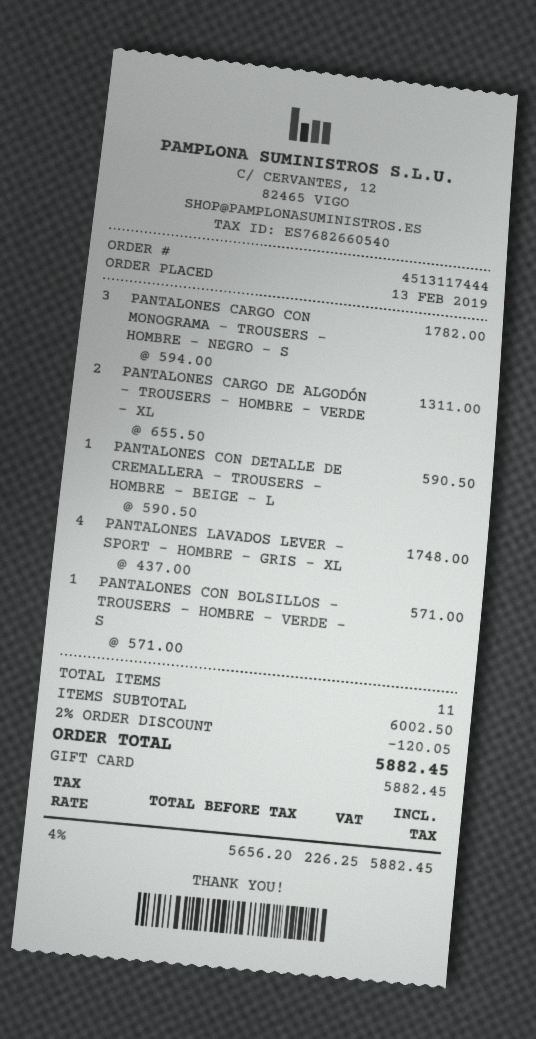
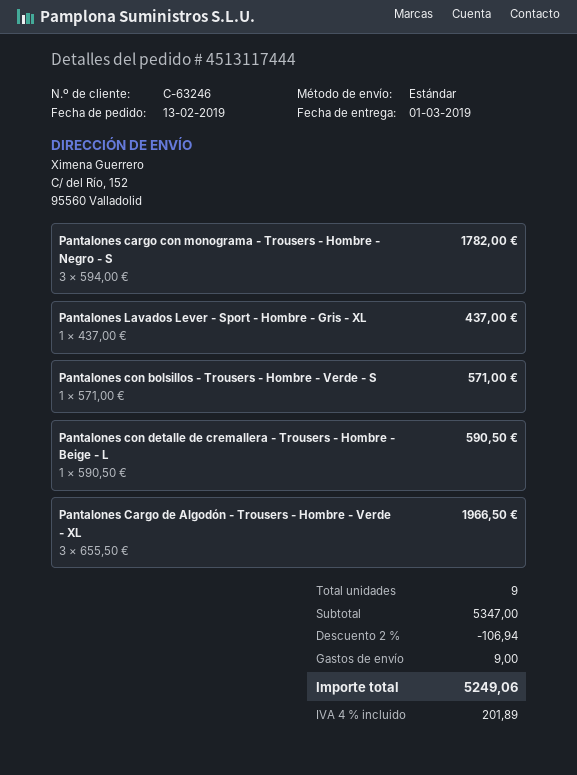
PANTALONES CARGO DE ALGODÓN - TROUSERS - HOMBRE - VERDE - XL: 2 x 655.50 = 1311.00 -> 3 x 655.50 = 1966.50
PANTALONES LAVADOS LEVER - SPORT - HOMBRE - GRIS - XL: 4 x 437.00 = 1748.00 -> 1 x 437.00 = 437.00
total quantity: 11 -> 9
subtotal: 6002.50 -> 5347.00
discount: 2% = 120.05 -> 2% = 106.94
shipping: none -> 9.00
tax: 4% = 226.25 -> 4% = 201.89
total: 5882.45 -> 5249.06

